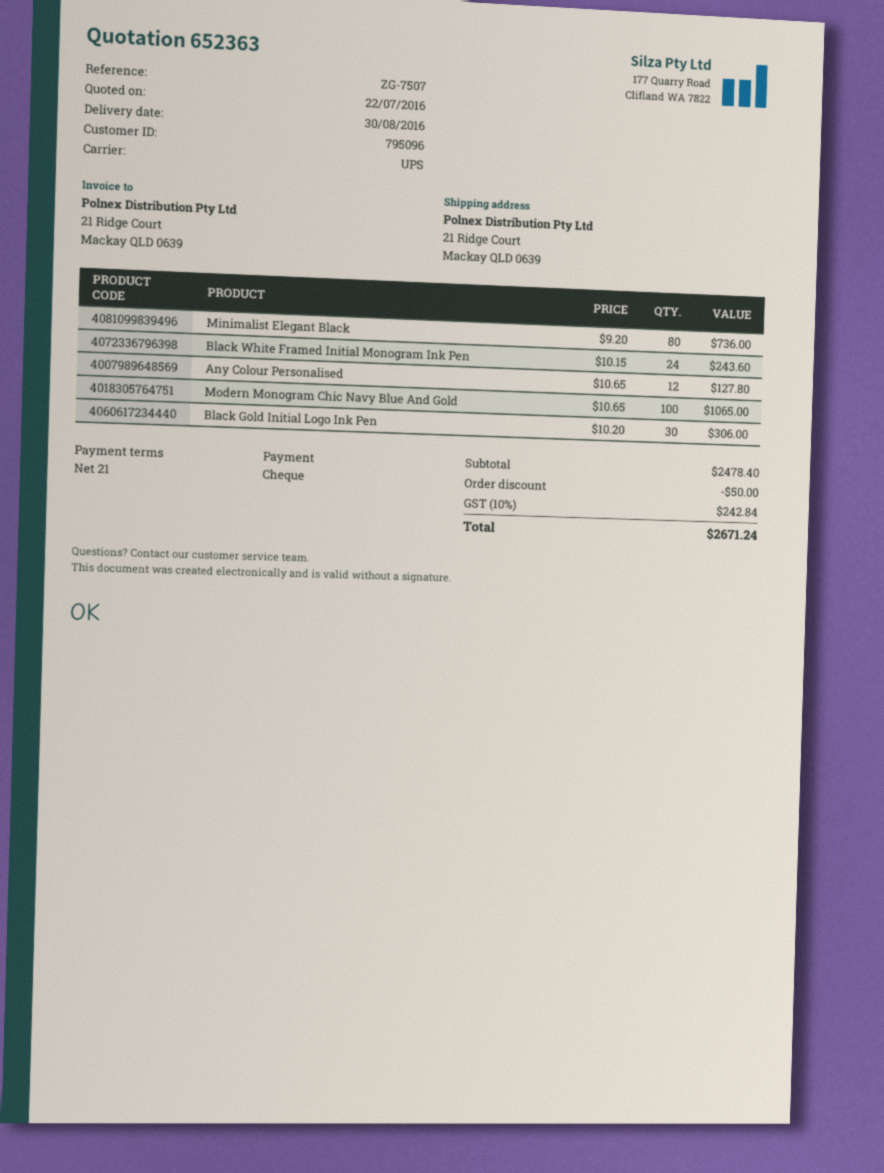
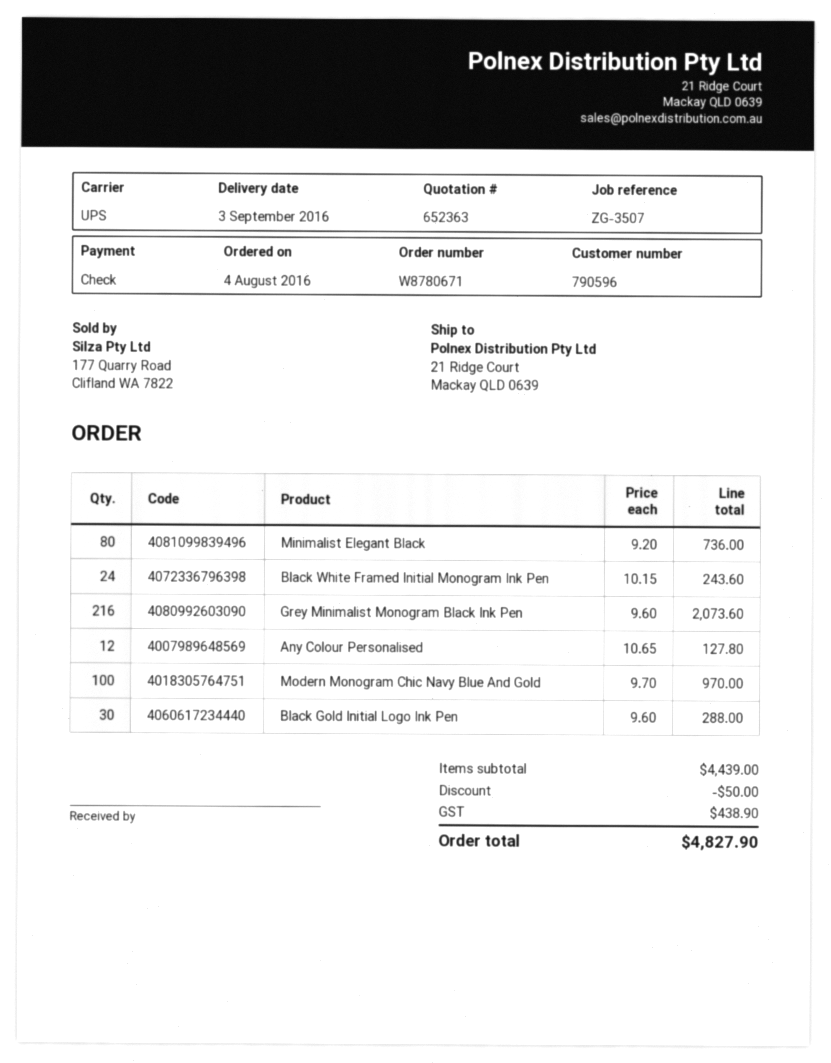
delivery date: 2016-08-30 -> 2016-09-03
customer number: 795096 -> 790596
reference: ZG-7507 -> ZG-3507
Modern Monogram Chic Navy Blue And Gold: 100 x 10.65 = 1065.00 -> 100 x 9.70 = 970.00
Black Gold Initial Logo Ink Pen: 30 x 10.20 = 306.00 -> 30 x 9.60 = 288.00
Grey Minimalist Monogram Black Ink Pen: none -> 216 x 9.60 = 2073.60
subtotal: 2478.40 -> 4439.00
tax: 242.84 -> 438.90
total: 2671.24 -> 4827.90

